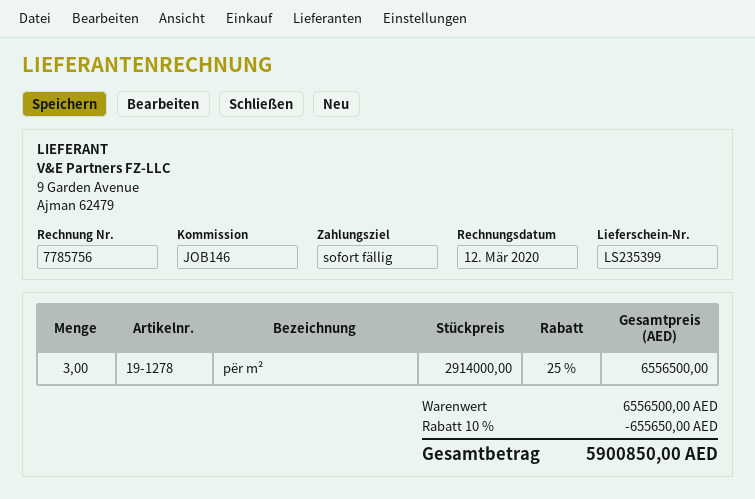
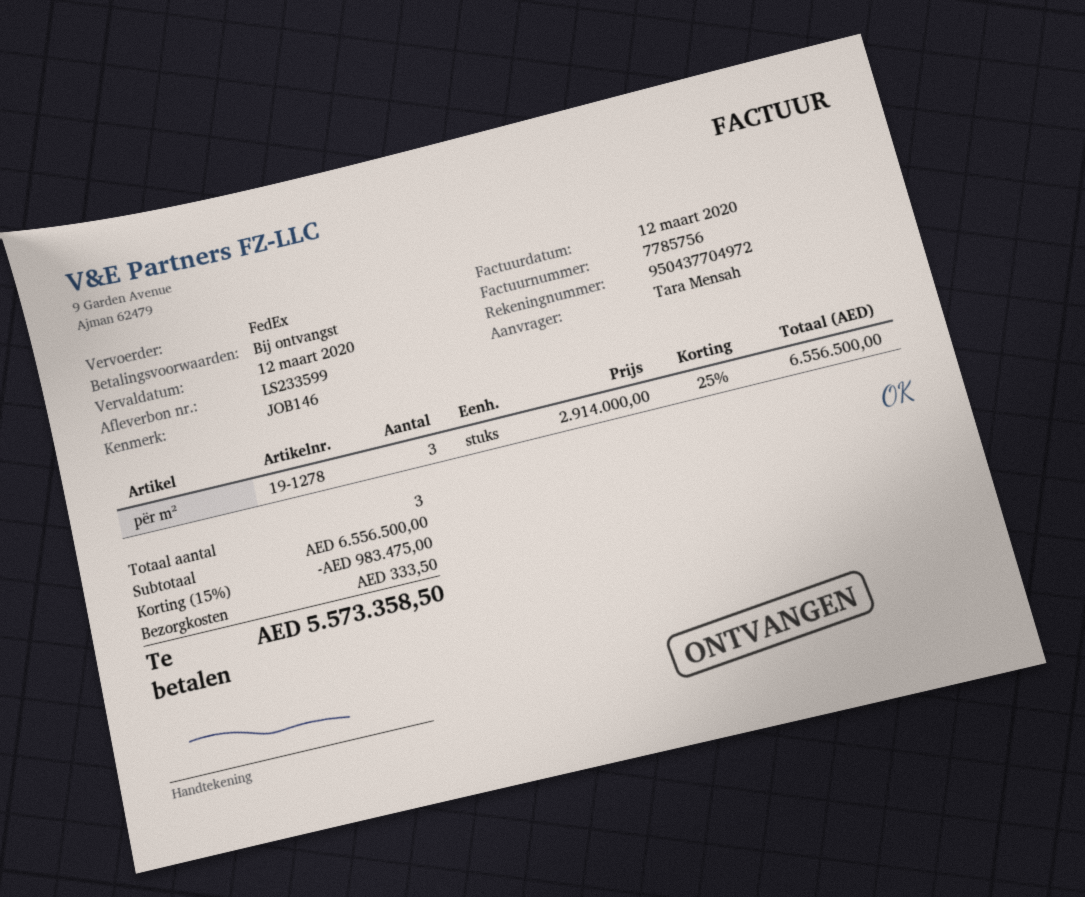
delivery note number: LS235399 -> LS233599
discount: 10% = 655650.00 -> 15% = 983475.00
shipping: none -> 333.50
total: 5900850.00 -> 5573358.50

